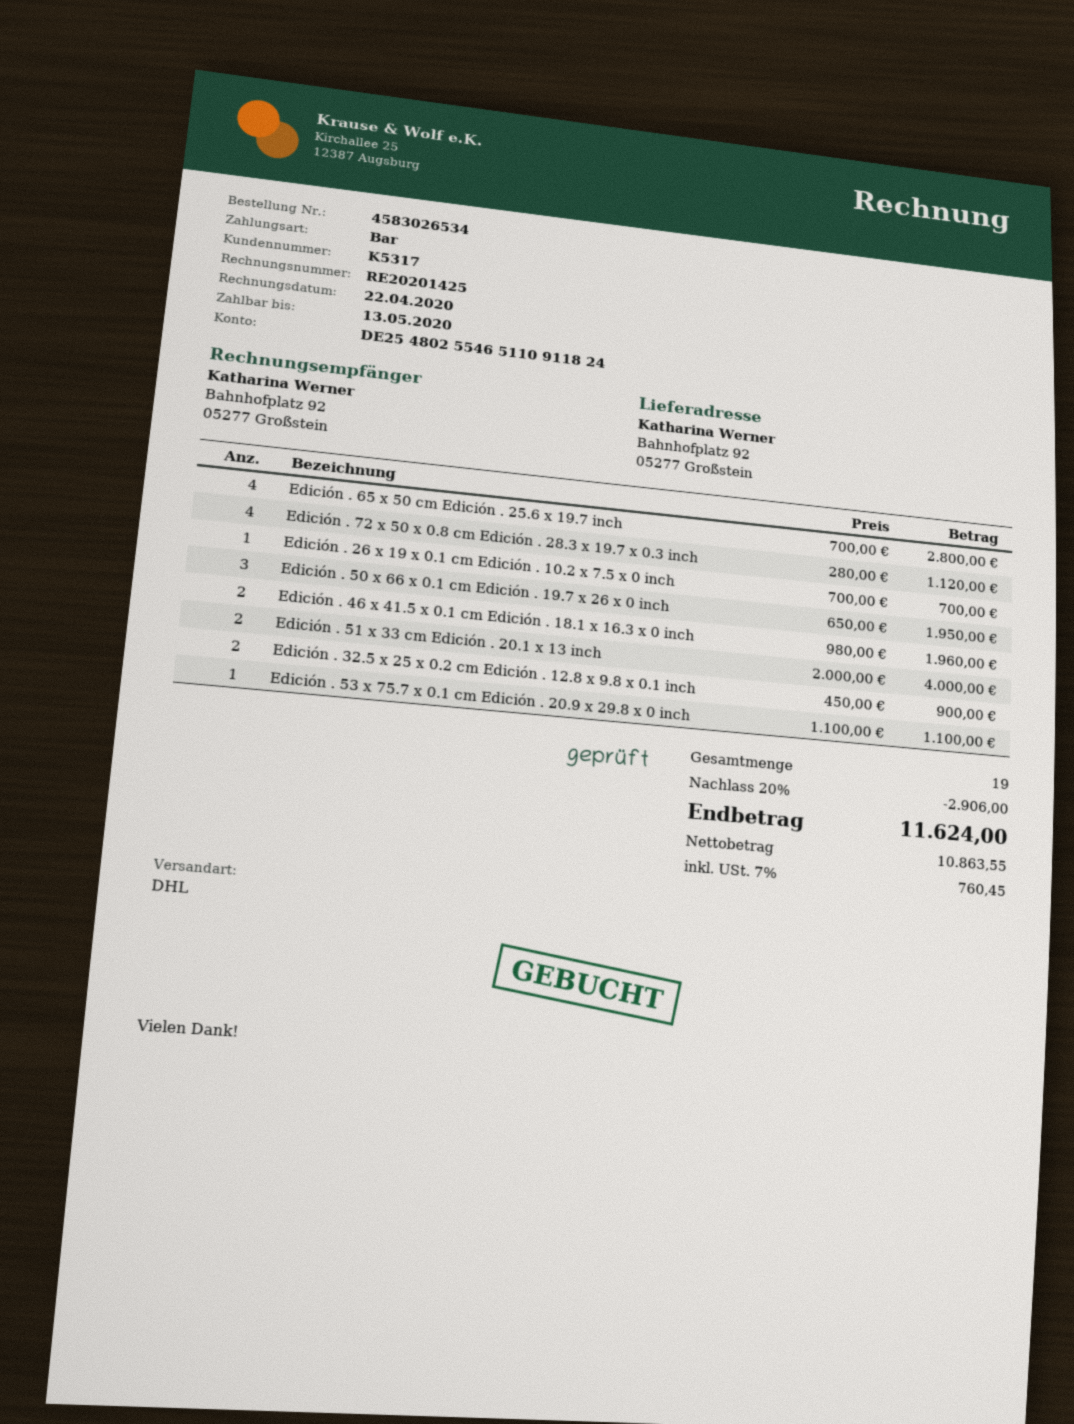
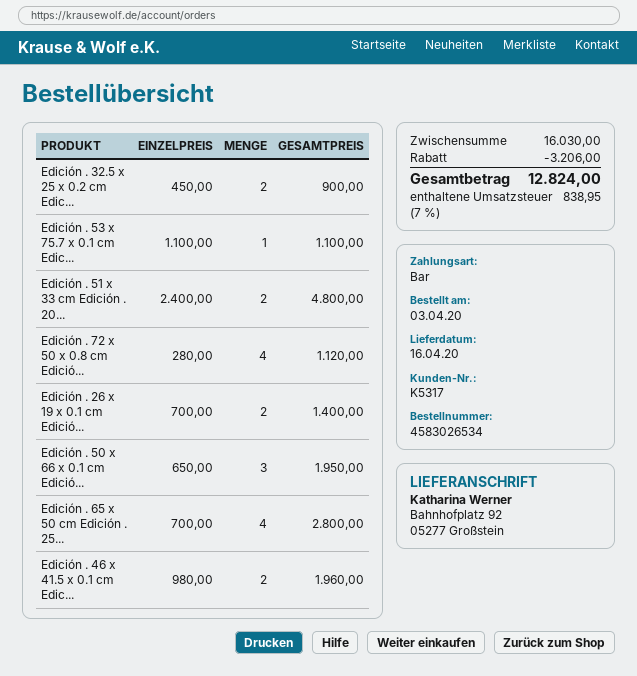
Edición . 26 x 19 x 0.1 cm Edición . 10.2 x 7.5 x 0 inch: 1 x 700.00 = 700.00 -> 2 x 700.00 = 1400.00
Edición . 51 x 33 cm Edición . 20.1 x 13 inch: 2 x 2000.00 = 4000.00 -> 2 x 2400.00 = 4800.00
discount: 2906.00 -> 3206.00
tax: 7% = 760.45 -> 7% = 838.95
total: 11624.00 -> 12824.00

